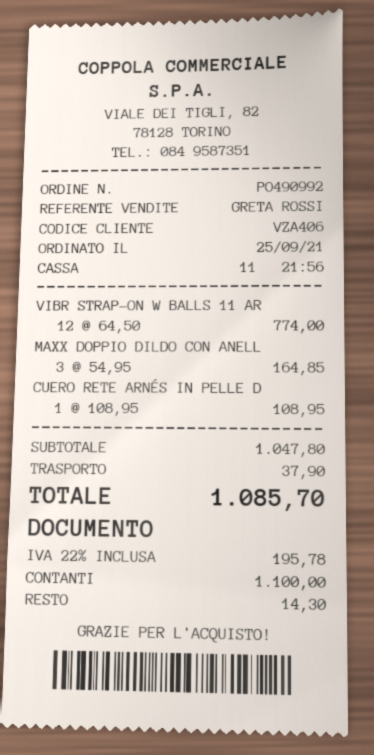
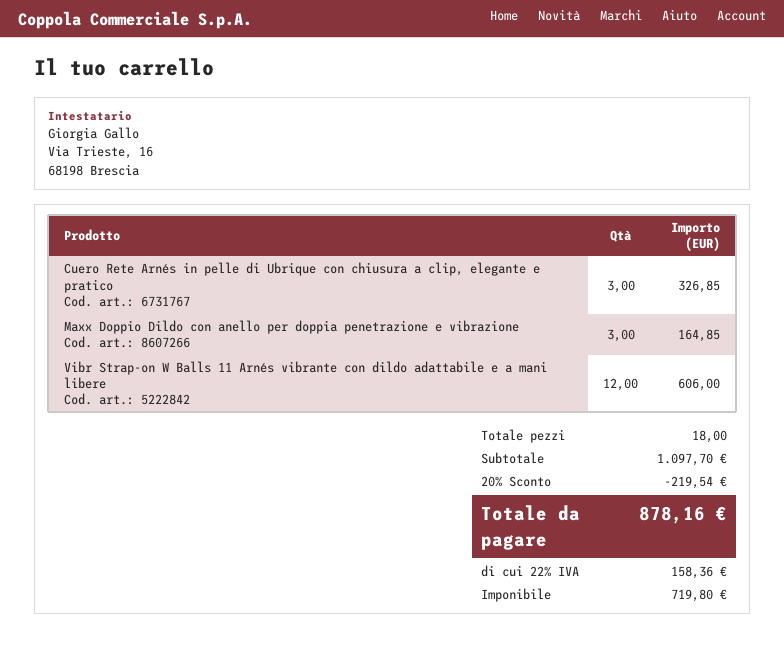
VIBR STRAP-ON W BALLS 11 AR: 12 for 774.00 -> 12 for 606.00
CUERO RETE ARNÉS IN PELLE D: 1 for 108.95 -> 3 for 326.85
subtotal: 1047.80 -> 1097.70
discount: none -> 20% = 219.54
shipping: 37.90 -> none
tax: 22% = 195.78 -> 22% = 158.36
total: 1085.70 -> 878.16

